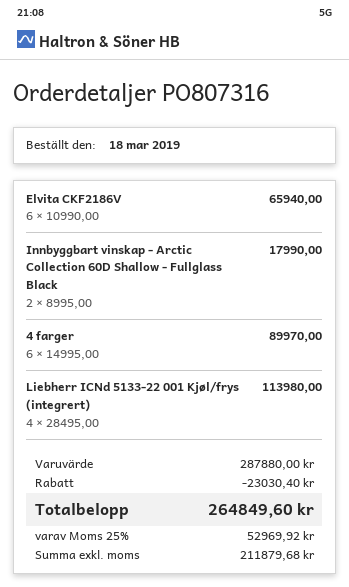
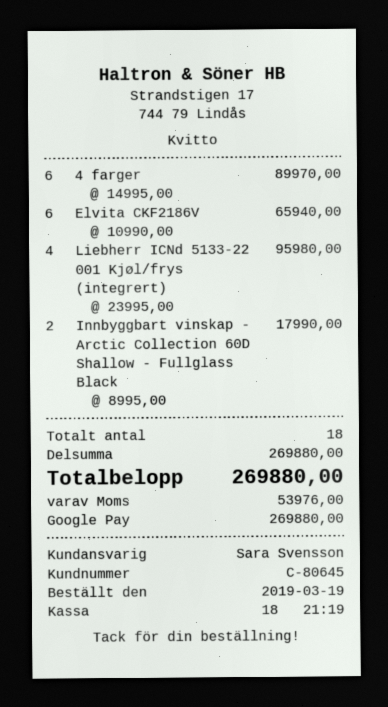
order date: 2019-03-18 -> 2019-03-19
Liebherr ICNd 5133-22 001 Kjøl/frys (integrert): 4 x 28495.00 = 113980.00 -> 4 x 23995.00 = 95980.00
subtotal: 287880.00 -> 269880.00
discount: 23030.40 -> none
tax: 52969.92 -> 53976.00
total: 264849.60 -> 269880.00

